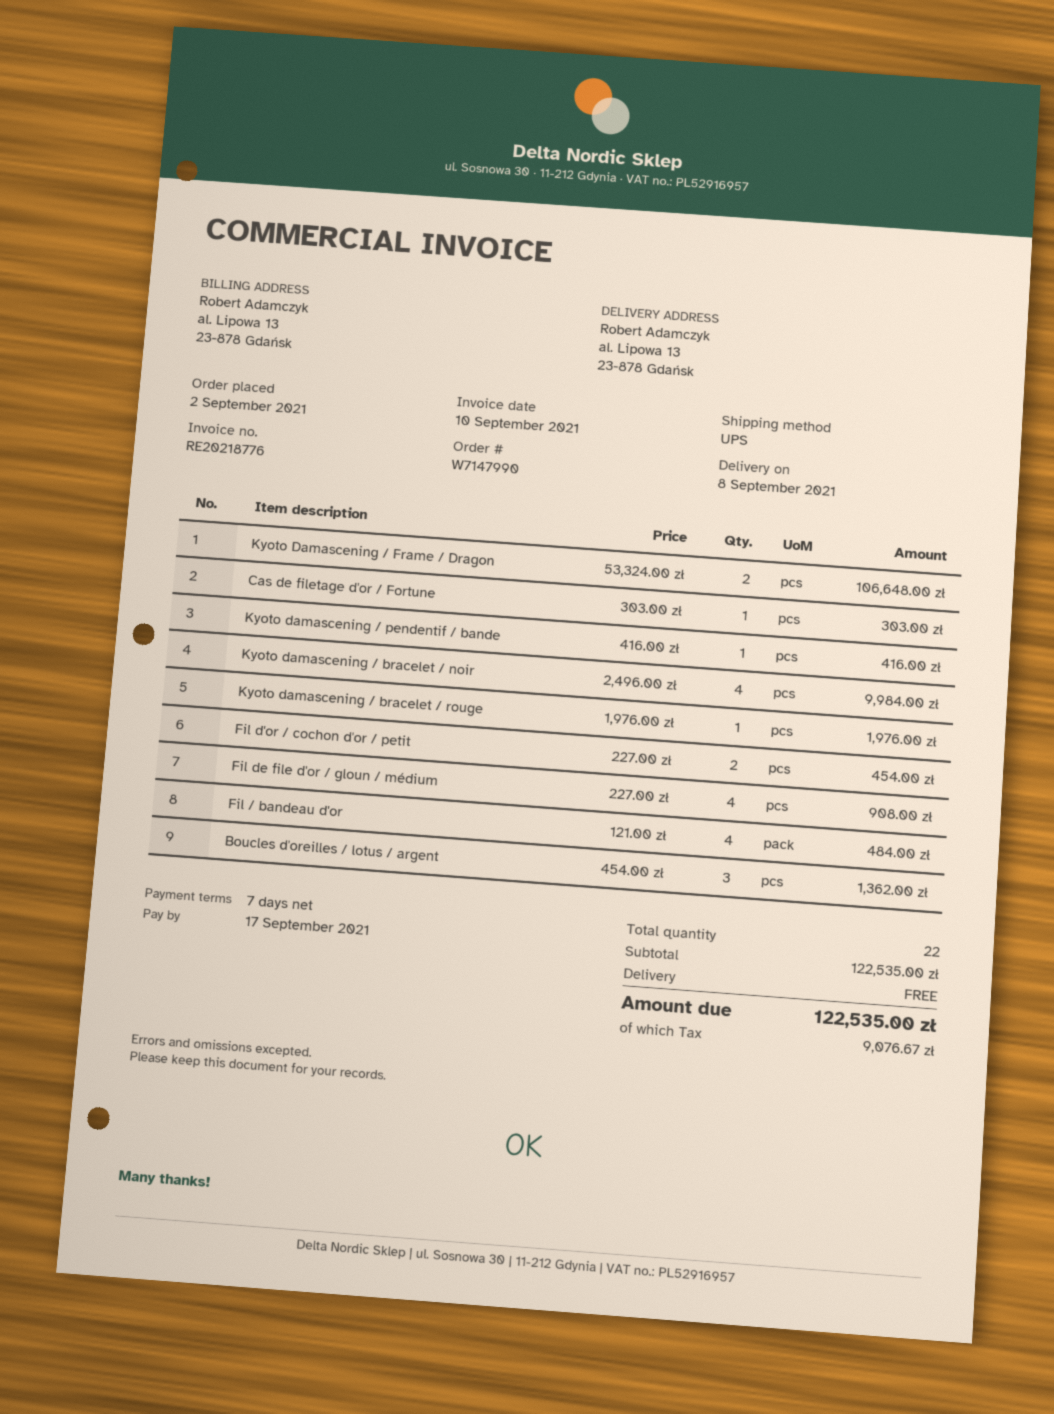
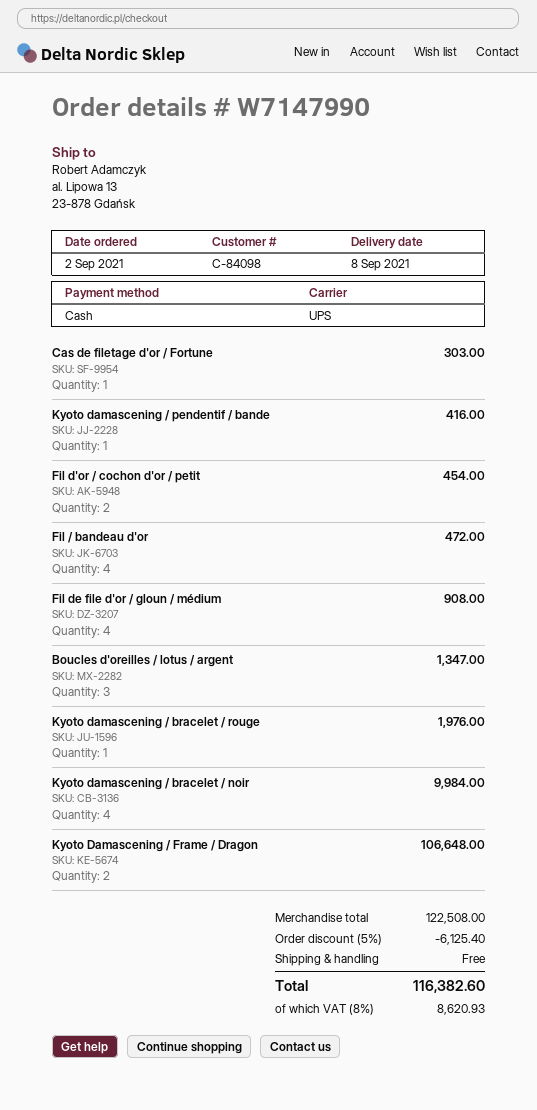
Fil / bandeau d'or: 4 for 484.00 -> 4 for 472.00
Boucles d'oreilles / lotus / argent: 3 for 1362.00 -> 3 for 1347.00
subtotal: 122535.00 -> 122508.00
discount: none -> 5% = 6125.40
tax: 9076.67 -> 8620.93
total: 122535.00 -> 116382.60

